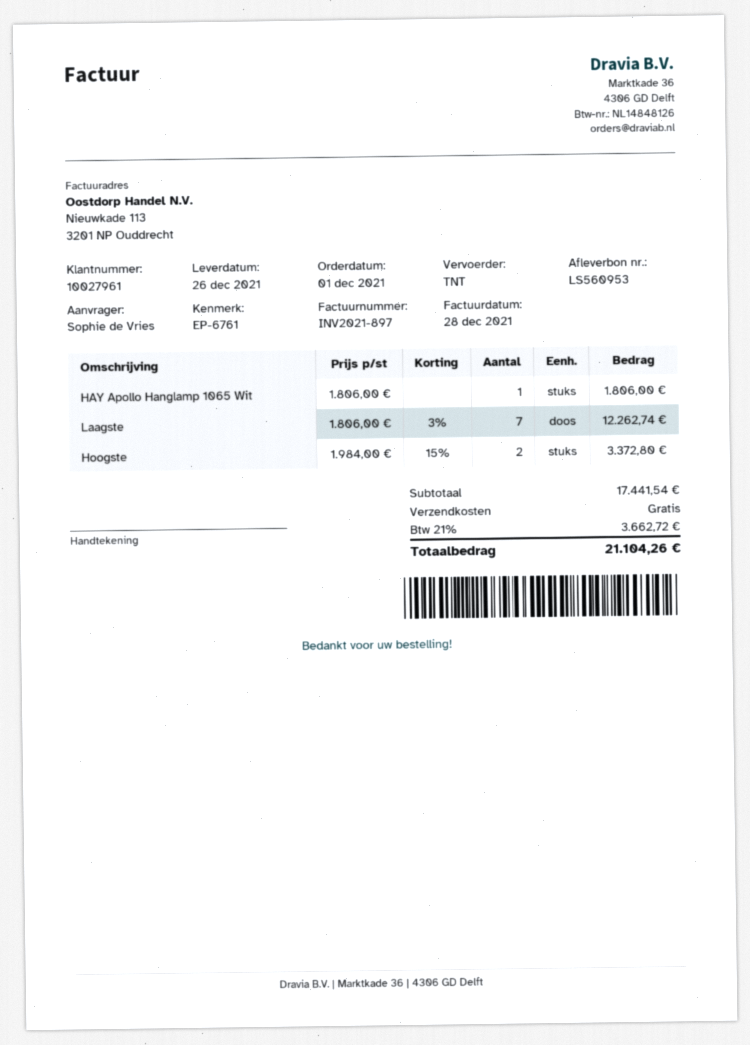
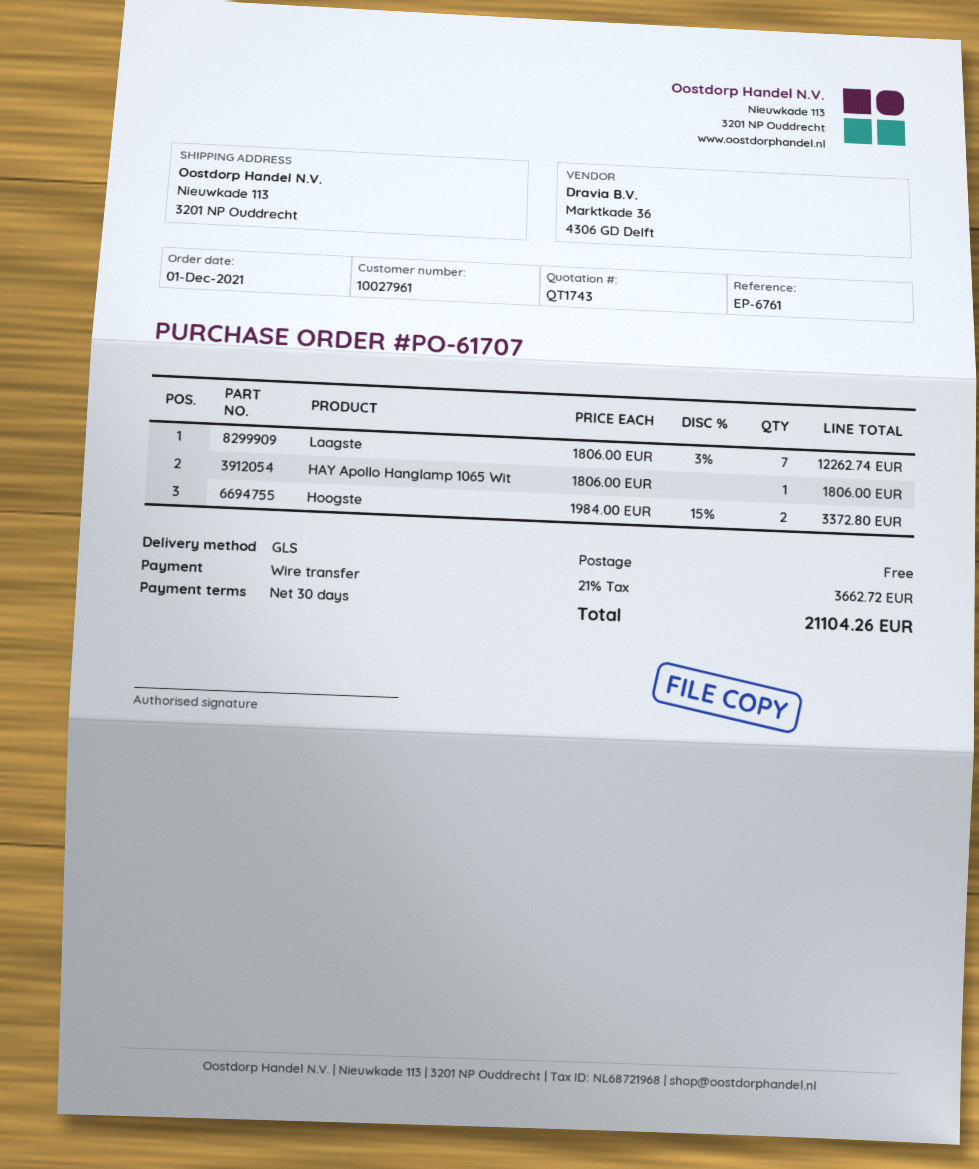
shipping method: TNT -> GLS

